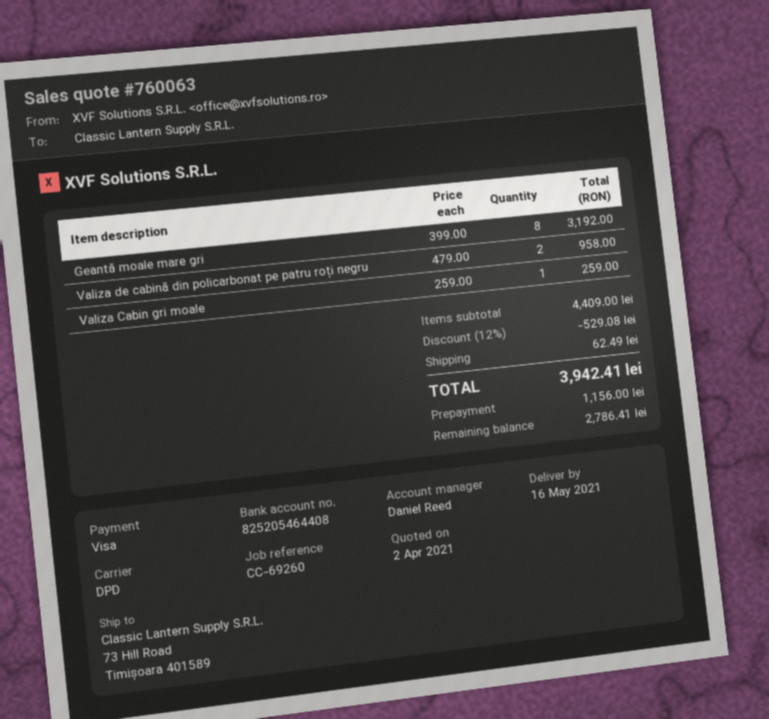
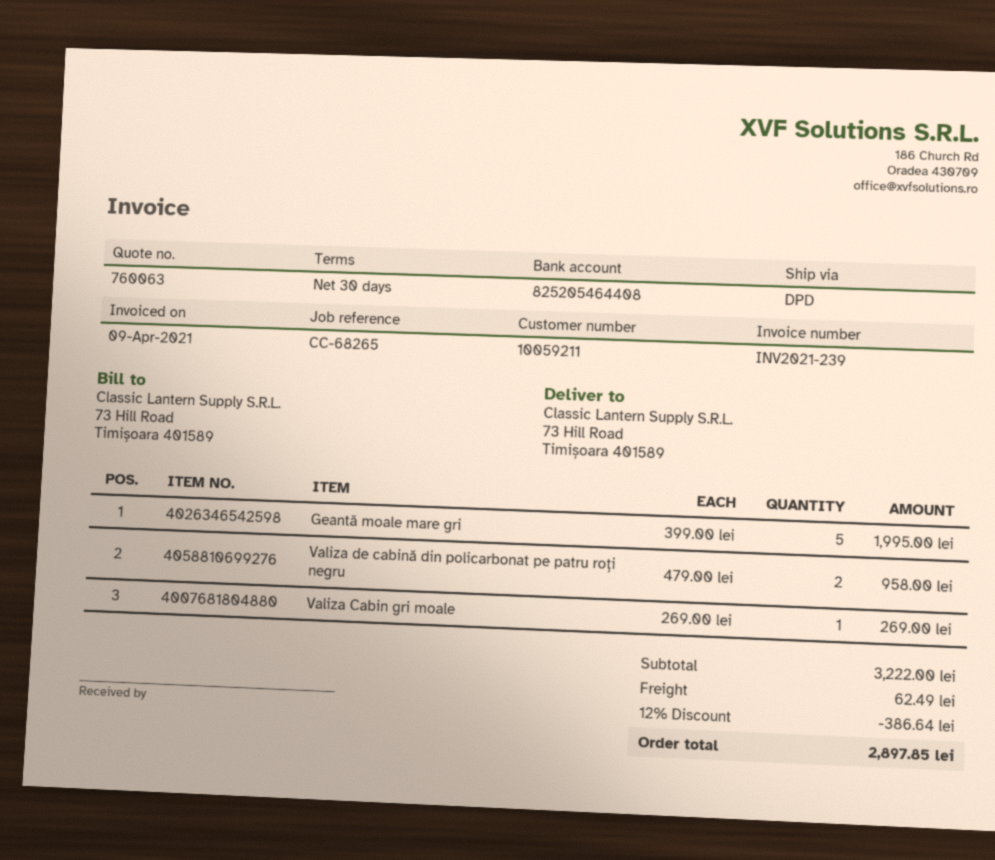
reference: CC-69260 -> CC-68265
Geantă moale mare gri: 8 x 399.00 = 3192.00 -> 5 x 399.00 = 1995.00
Valiza Cabin gri moale: 1 x 259.00 = 259.00 -> 1 x 269.00 = 269.00
subtotal: 4409.00 -> 3222.00
discount: 12% = 529.08 -> 12% = 386.64
total: 3942.41 -> 2897.85

